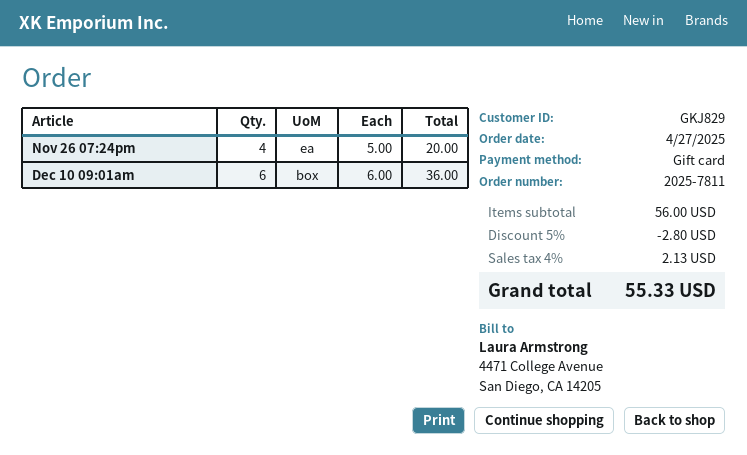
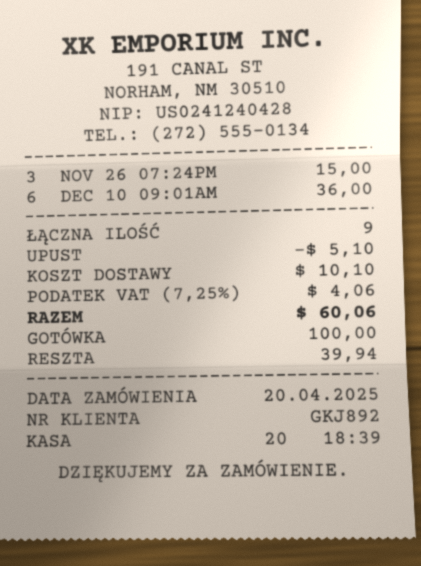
order date: 2025-04-27 -> 2025-04-20
customer number: GKJ829 -> GKJ892
payment method: gift card -> cash
Nov 26 07:24pm: 4 for 20.00 -> 3 for 15.00
discount: 2.80 -> 5.10
shipping: none -> 10.10
tax: 4% = 2.13 -> 7.25% = 4.06
total: 55.33 -> 60.06

